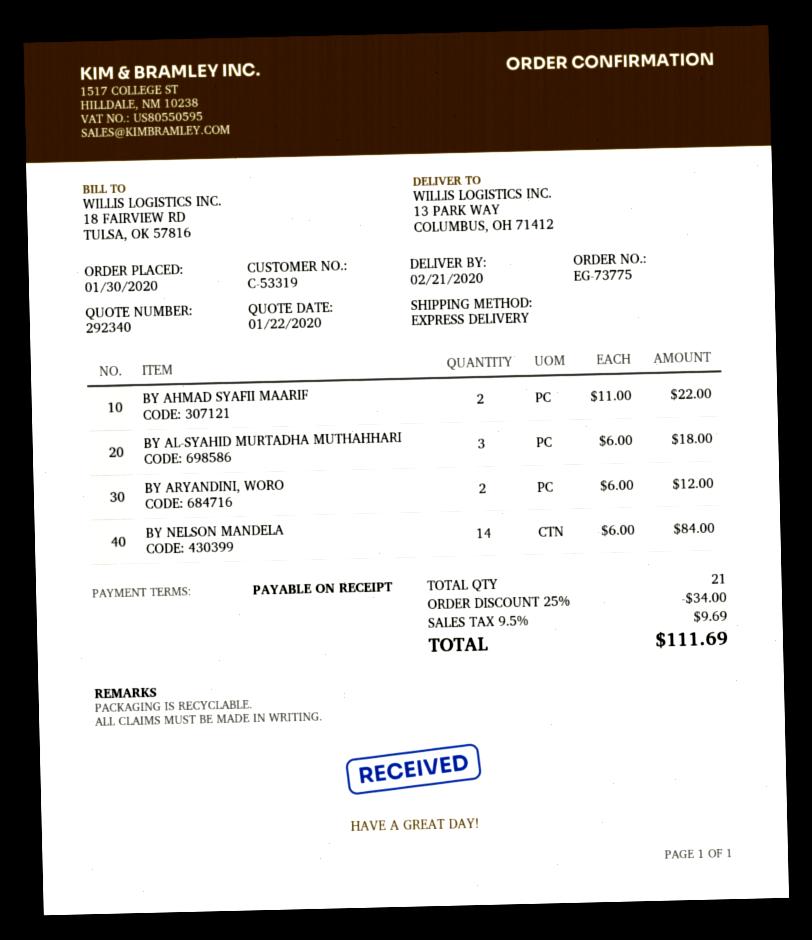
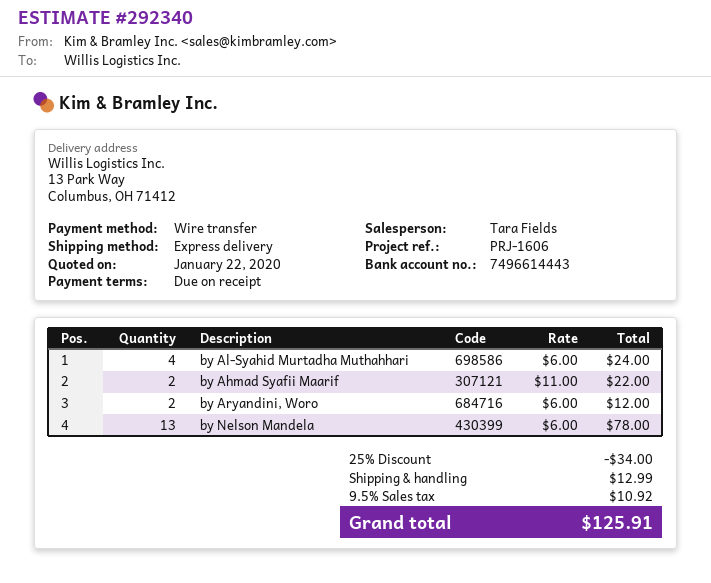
BY AL-SYAHID MURTADHA MUTHAHHARI: 3 x 6.00 = 18.00 -> 4 x 6.00 = 24.00
BY NELSON MANDELA: 14 x 6.00 = 84.00 -> 13 x 6.00 = 78.00
shipping: none -> 12.99
tax: 9.5% = 9.69 -> 9.5% = 10.92
total: 111.69 -> 125.91

